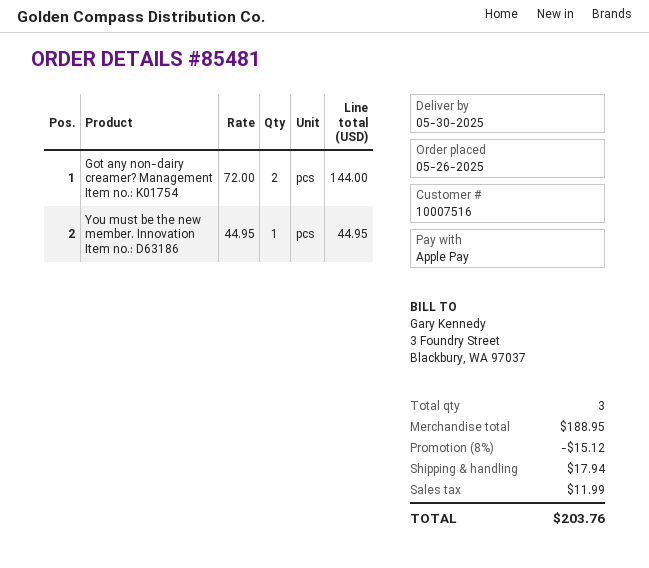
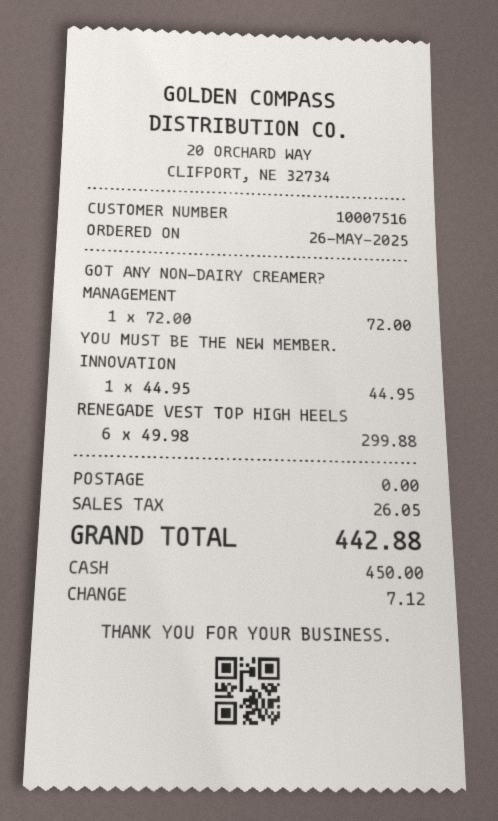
payment method: Apple Pay -> cash
Got any non-dairy creamer? Management: 2 x 72.00 = 144.00 -> 1 x 72.00 = 72.00
RENEGADE VEST TOP HIGH HEELS: none -> 6 x 49.98 = 299.88
discount: 8% = 15.12 -> none
shipping: 17.94 -> 0.00
tax: 11.99 -> 26.05
total: 203.76 -> 442.88

